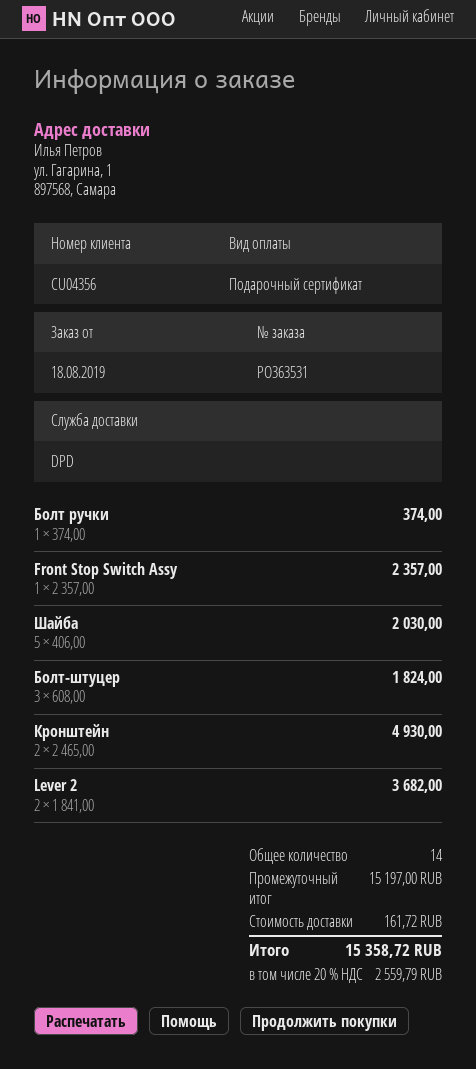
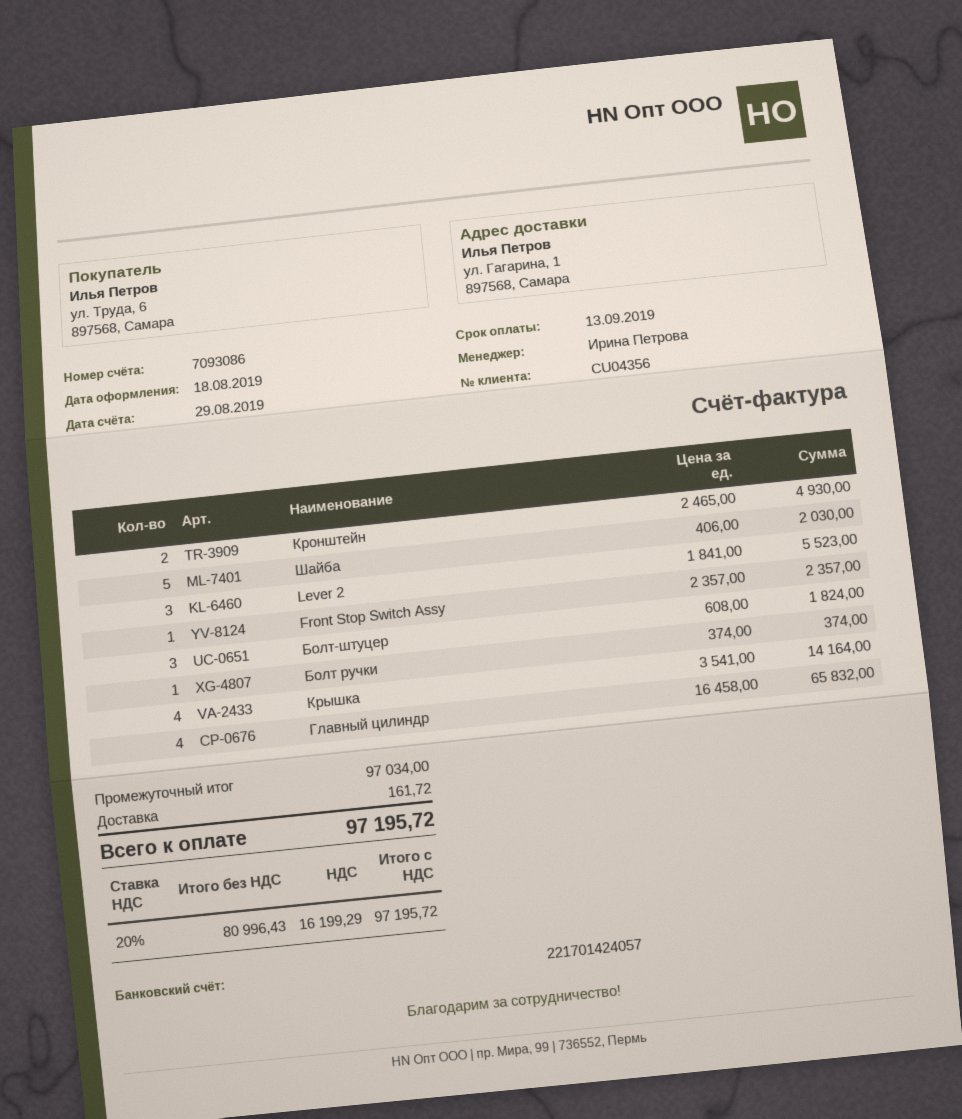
Lever 2: 2 x 1841.00 = 3682.00 -> 3 x 1841.00 = 5523.00
Крышка: none -> 4 x 3541.00 = 14164.00
Главный цилиндр: none -> 4 x 16458.00 = 65832.00
subtotal: 15197.00 -> 97034.00
tax: 20% = 2559.79 -> 20% = 16199.29
total: 15358.72 -> 97195.72

